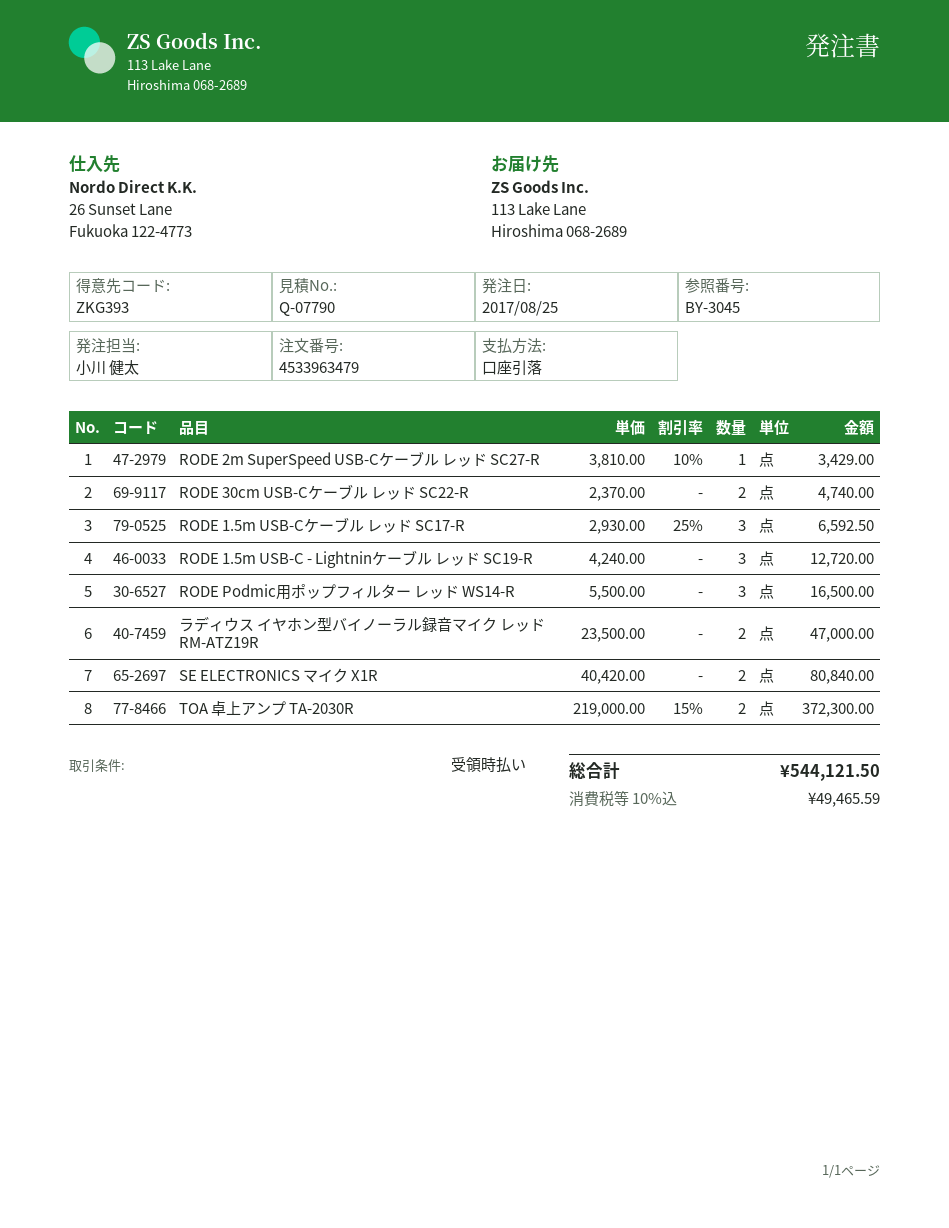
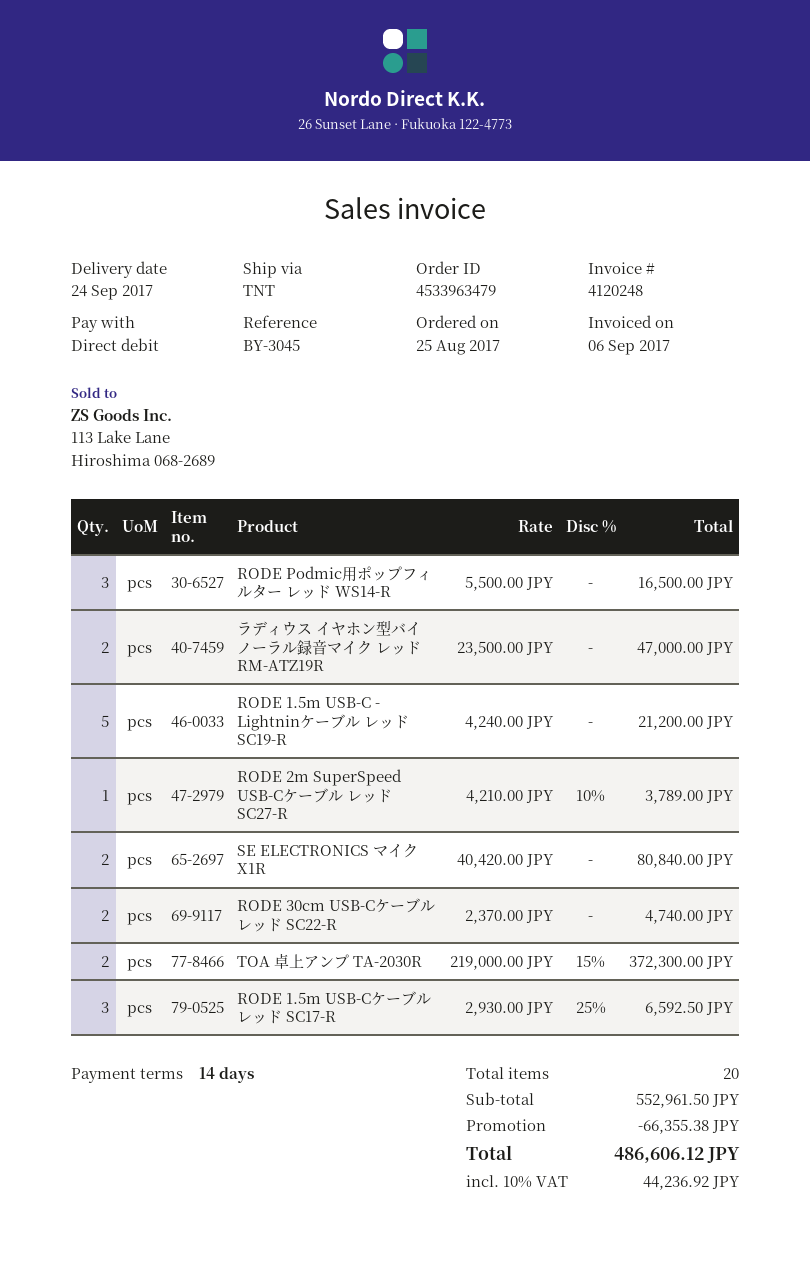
payment terms: on receipt -> 14 days
RODE 2m SuperSpeed USB-Cケーブル レッド SC27-R: 1 x 3810.00 - 10% = 3429.00 -> 1 x 4210.00 - 10% = 3789.00
RODE 1.5m USB-C - Lightninケーブル レッド SC19-R: 3 x 4240.00 = 12720.00 -> 5 x 4240.00 = 21200.00
discount: none -> 66355.38
tax: 10% = 49465.59 -> 10% = 44236.92
total: 544121.50 -> 486606.12

